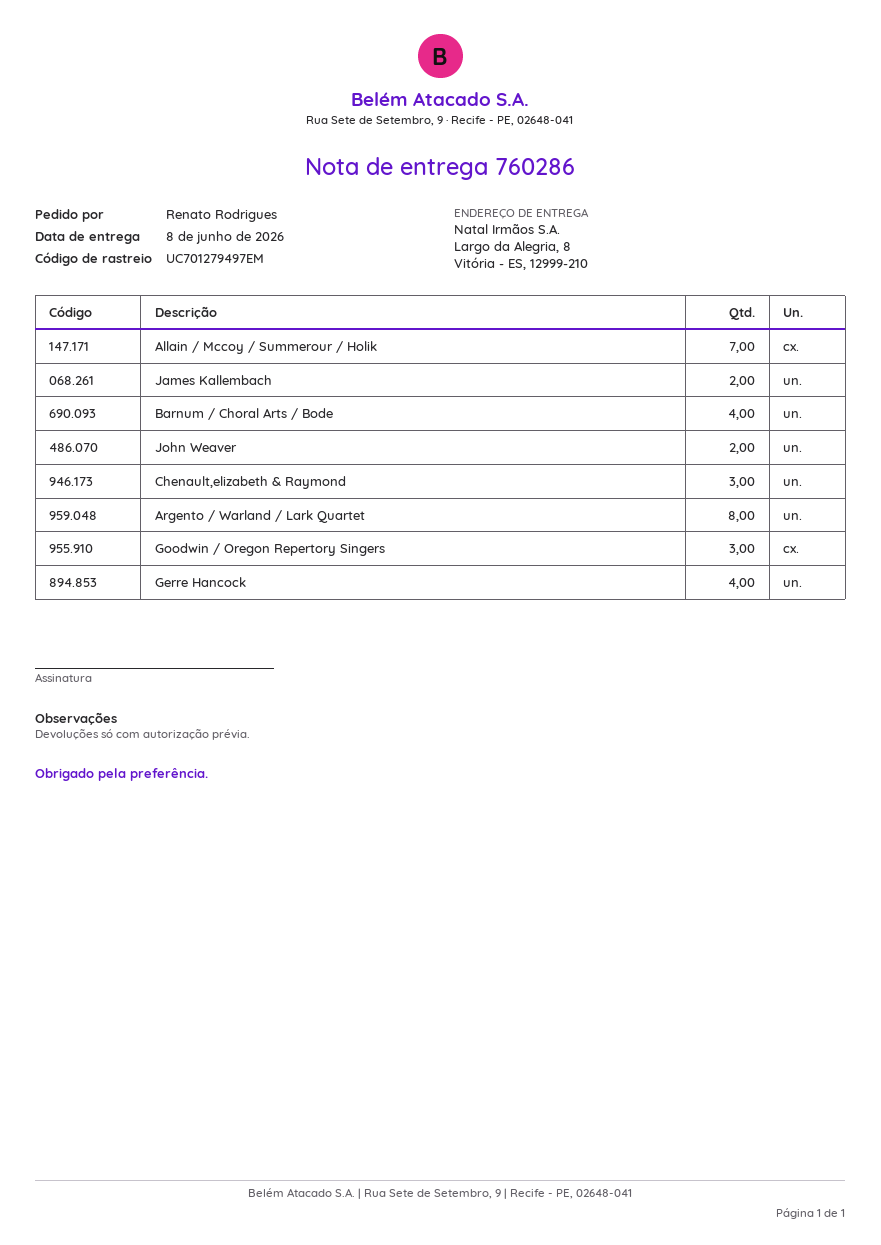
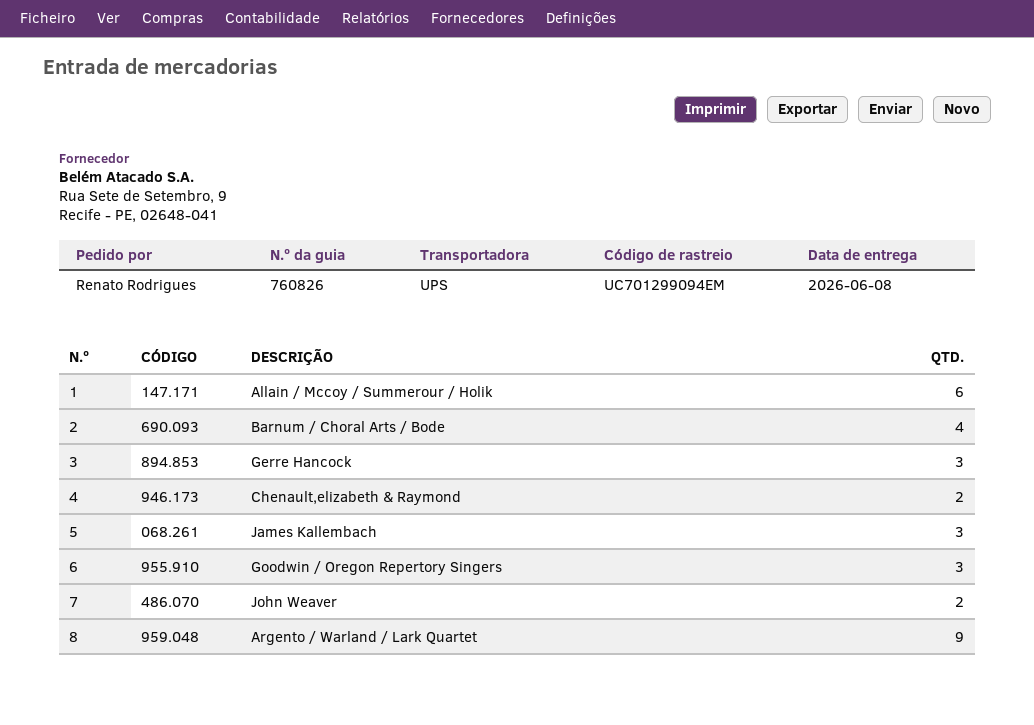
delivery note number: 760286 -> 760826
tracking number: UC701279497EM -> UC701299094EM
Allain / Mccoy / Summerour / Holik: 7 -> 6
James Kallembach: 2 -> 3
Chenault,elizabeth & Raymond: 3 -> 2
Argento / Warland / Lark Quartet: 8 -> 9
Gerre Hancock: 4 -> 3

